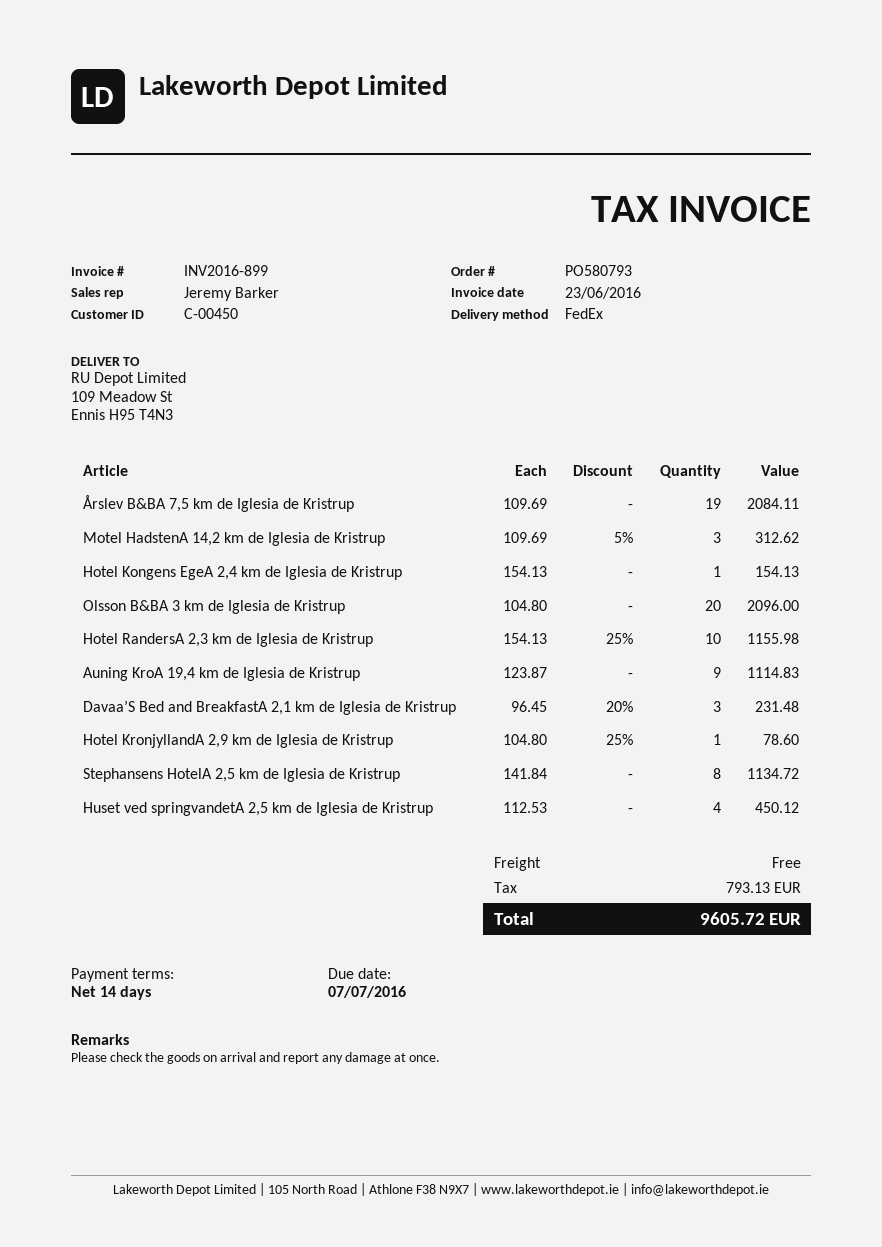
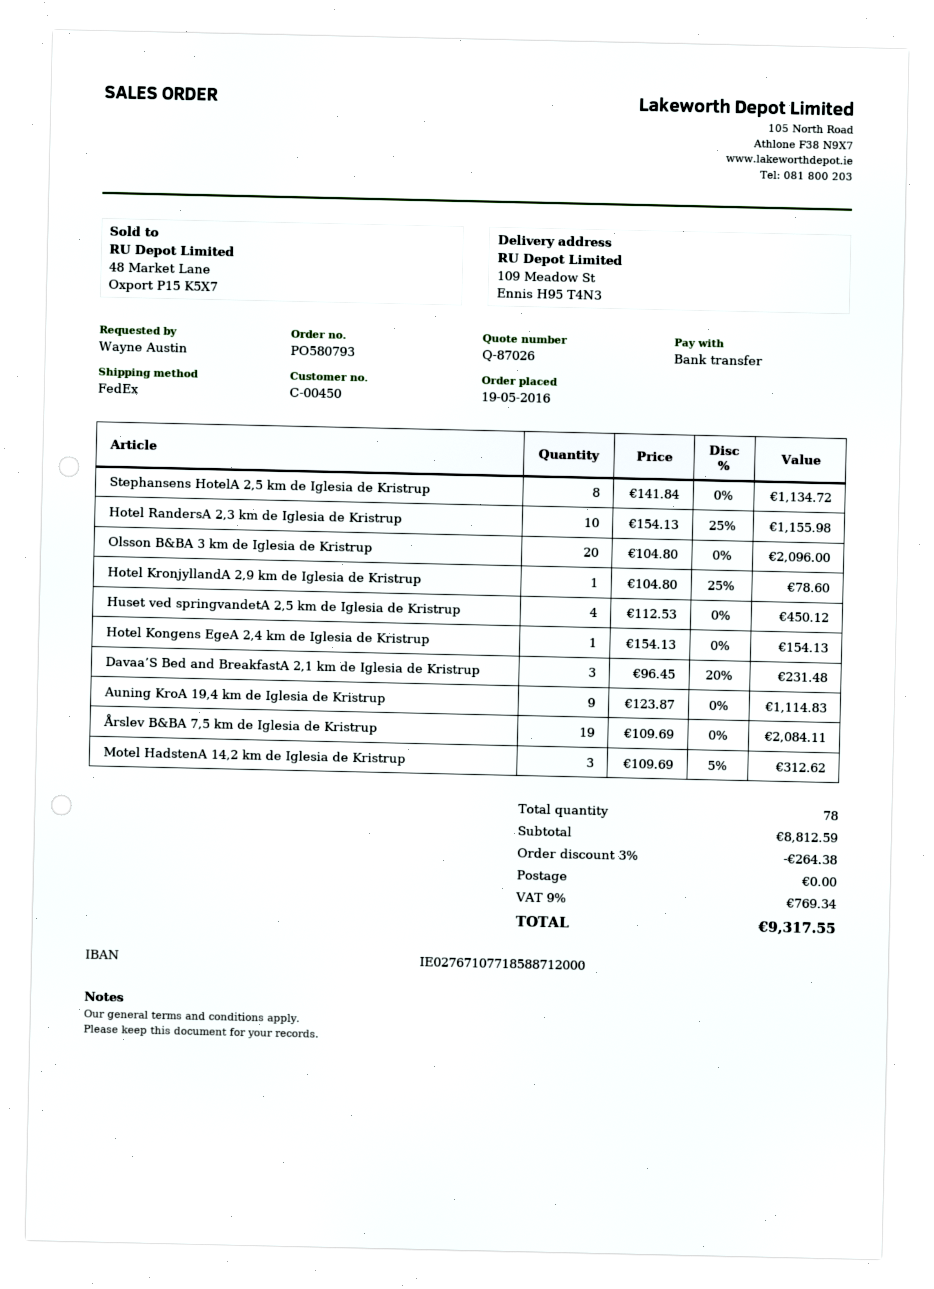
discount: none -> 3% = 264.38
tax: 793.13 -> 769.34
total: 9605.72 -> 9317.55

